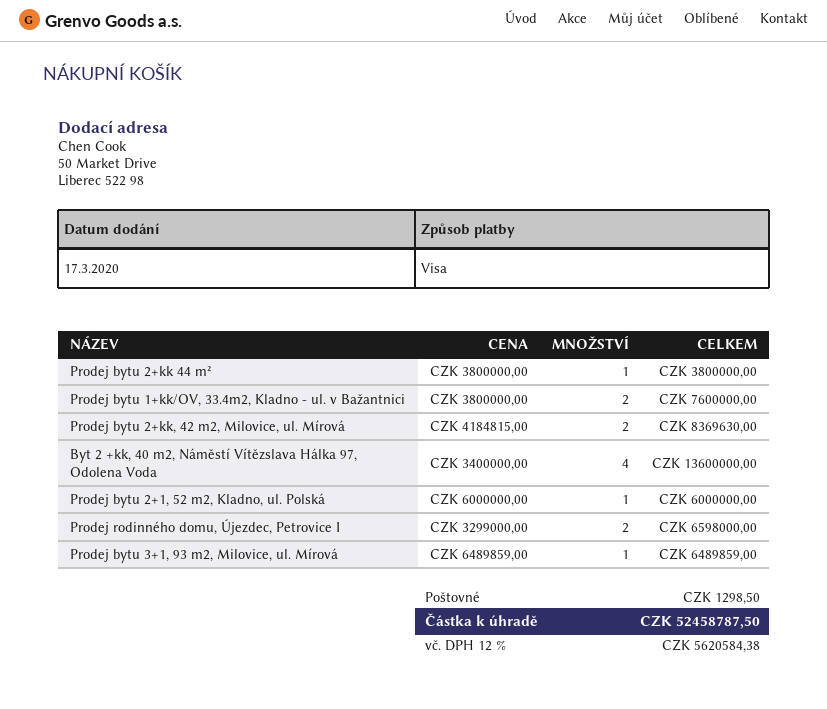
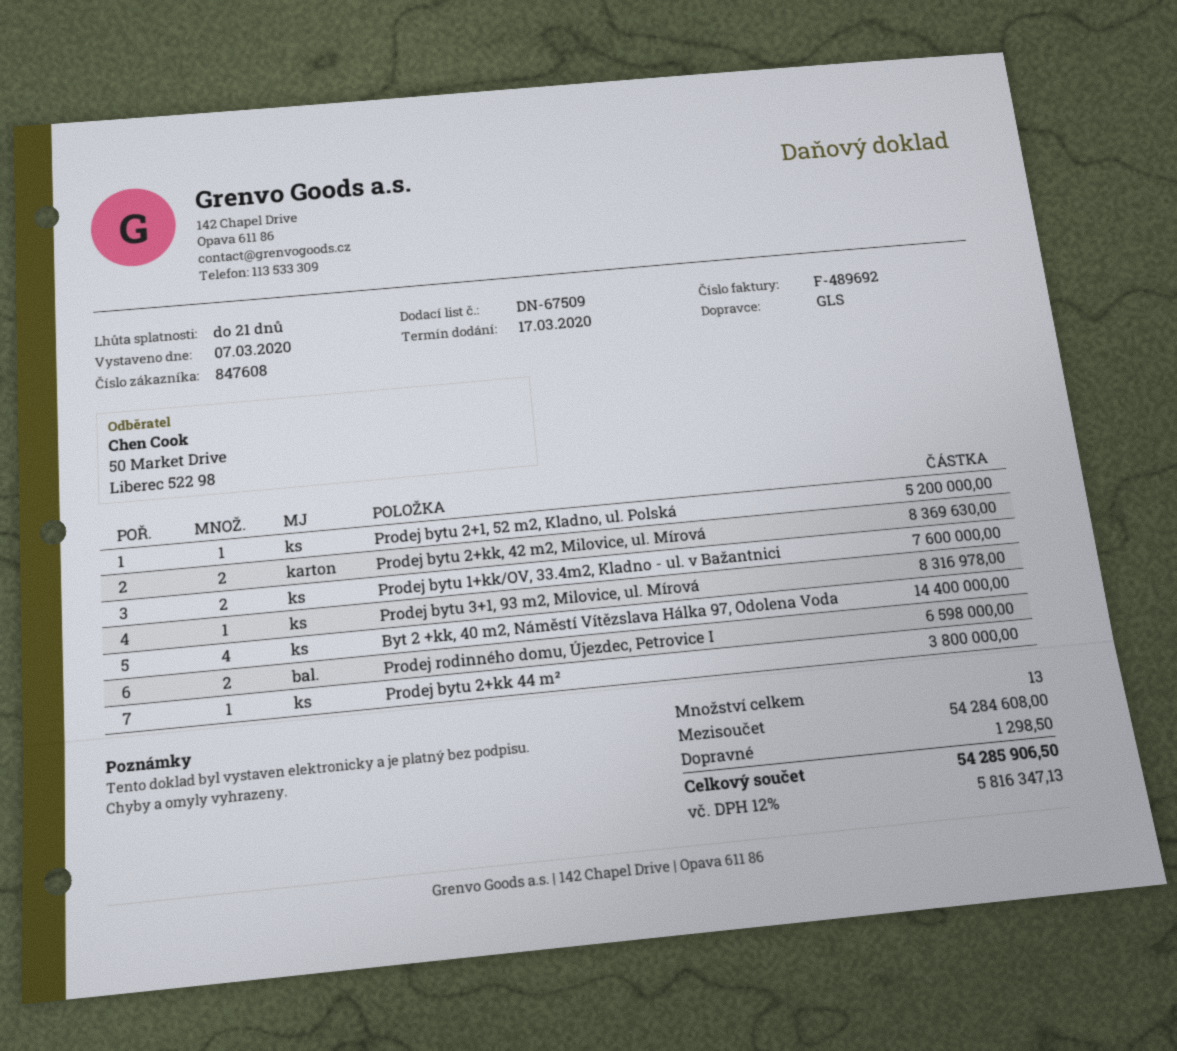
Byt 2 +kk, 40 m2, Náměstí Vítězslava Hálka 97, Odolena Voda: 4 for 13600000.00 -> 4 for 14400000.00
Prodej bytu 2+1, 52 m2, Kladno, ul. Polská: 1 for 6000000.00 -> 1 for 5200000.00
Prodej bytu 3+1, 93 m2, Milovice, ul. Mírová: 1 for 6489859.00 -> 1 for 8316978.00
tax: 12% = 5620584.38 -> 12% = 5816347.13
total: 52458787.50 -> 54285906.50

